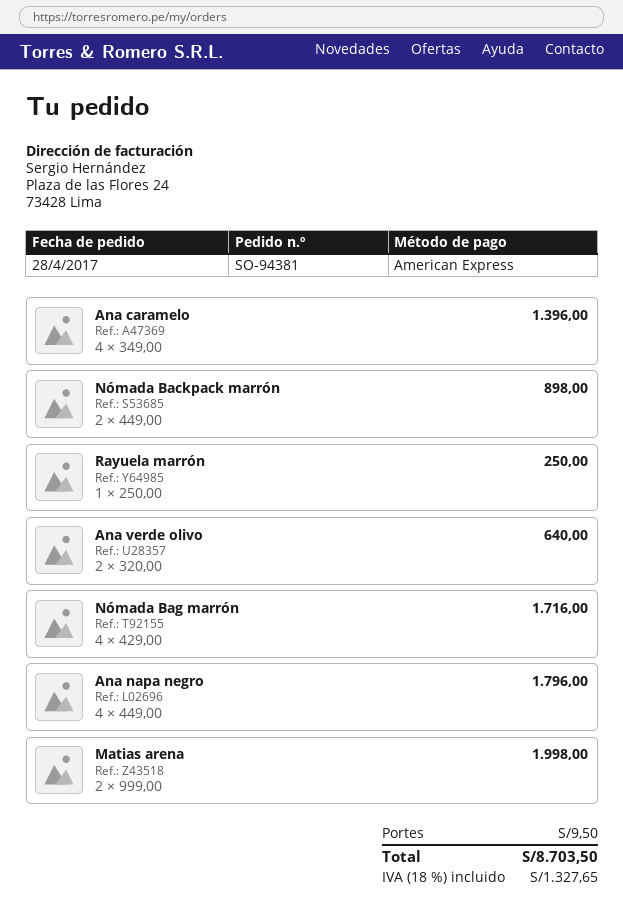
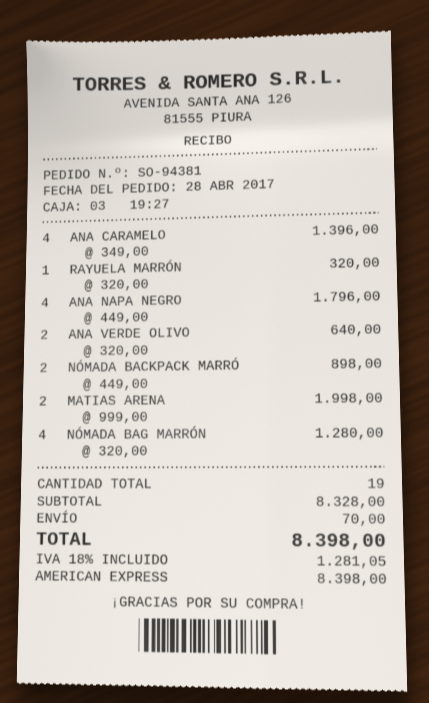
Rayuela marrón: 1 x 250.00 = 250.00 -> 1 x 320.00 = 320.00
Nómada Bag marrón: 4 x 429.00 = 1716.00 -> 4 x 320.00 = 1280.00
shipping: 9.50 -> 70.00
tax: 18% = 1327.65 -> 18% = 1281.05
total: 8703.50 -> 8398.00

